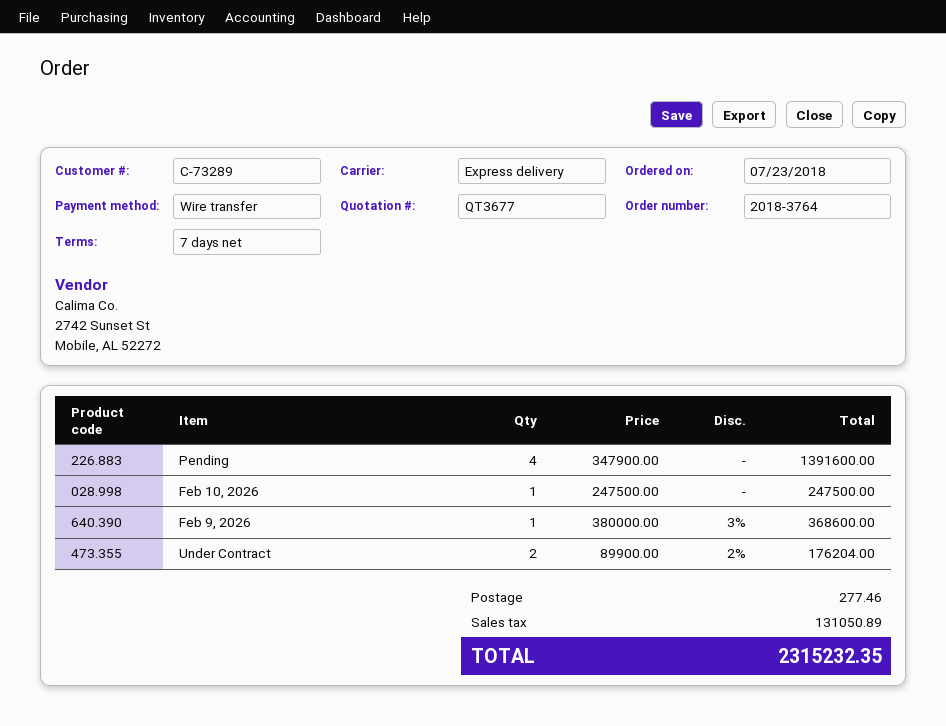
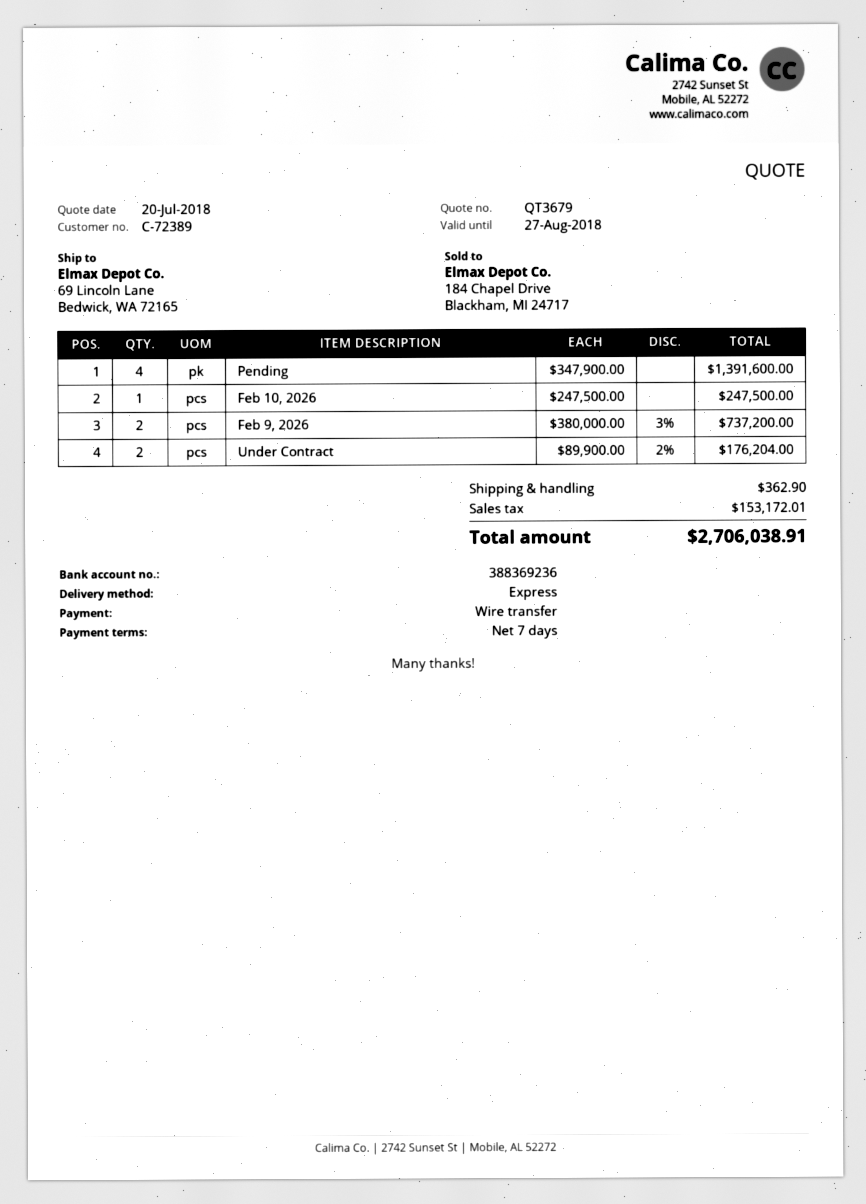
quote number: QT3677 -> QT3679
customer number: C-73289 -> C-72389
Feb 9, 2026: 1 x 380000.00 - 3% = 368600.00 -> 2 x 380000.00 - 3% = 737200.00
shipping: 277.46 -> 362.90
tax: 131050.89 -> 153172.01
total: 2315232.35 -> 2706038.91

